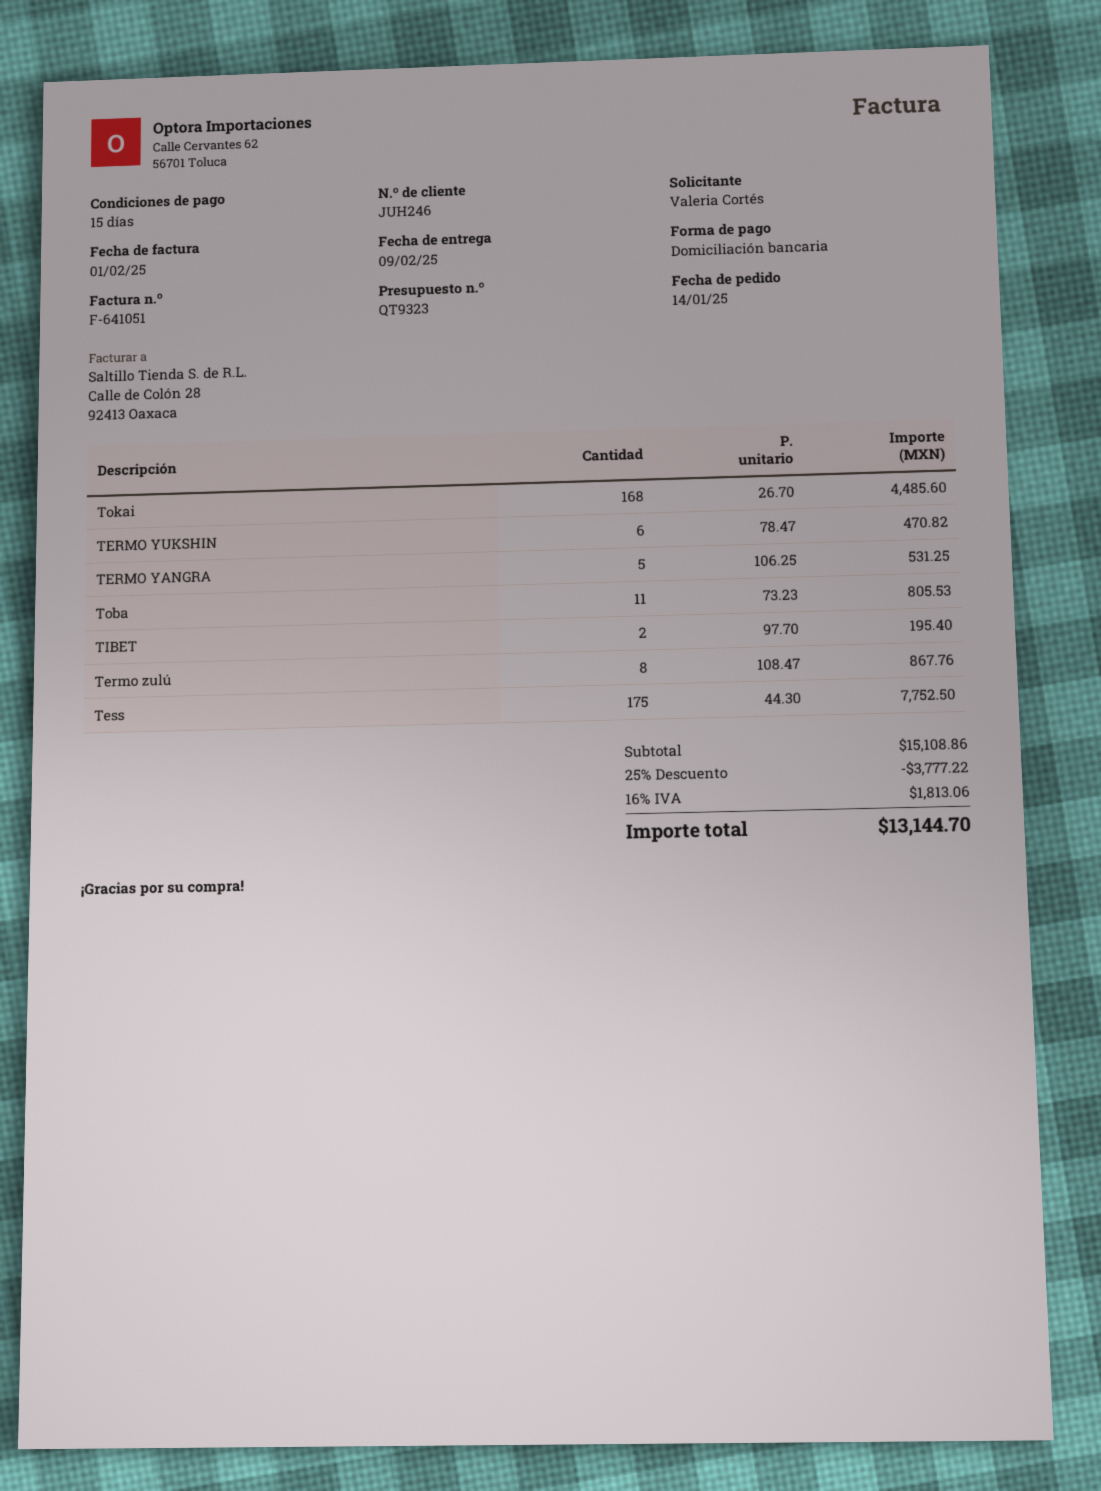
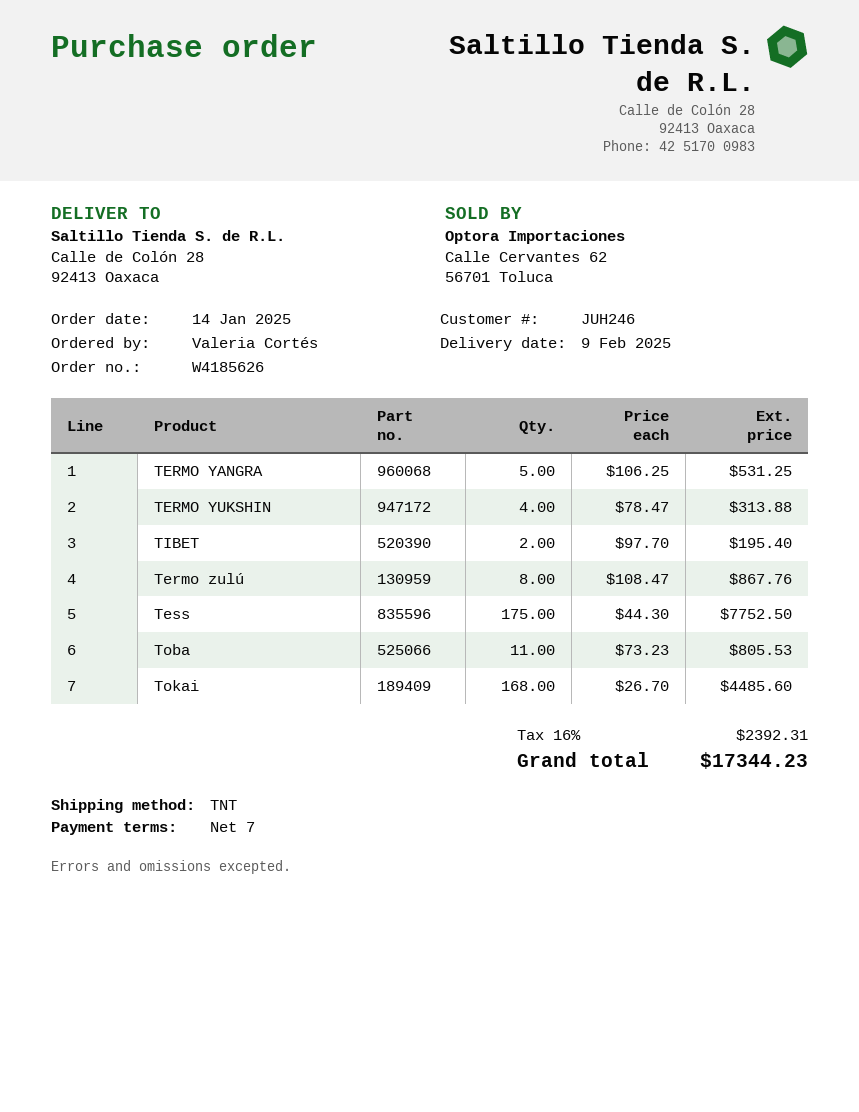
payment terms: 15 days -> 7 days
TERMO YUKSHIN: 6 x 78.47 = 470.82 -> 4 x 78.47 = 313.88
discount: 25% = 3777.22 -> none
tax: 16% = 1813.06 -> 16% = 2392.31
total: 13144.70 -> 17344.23

